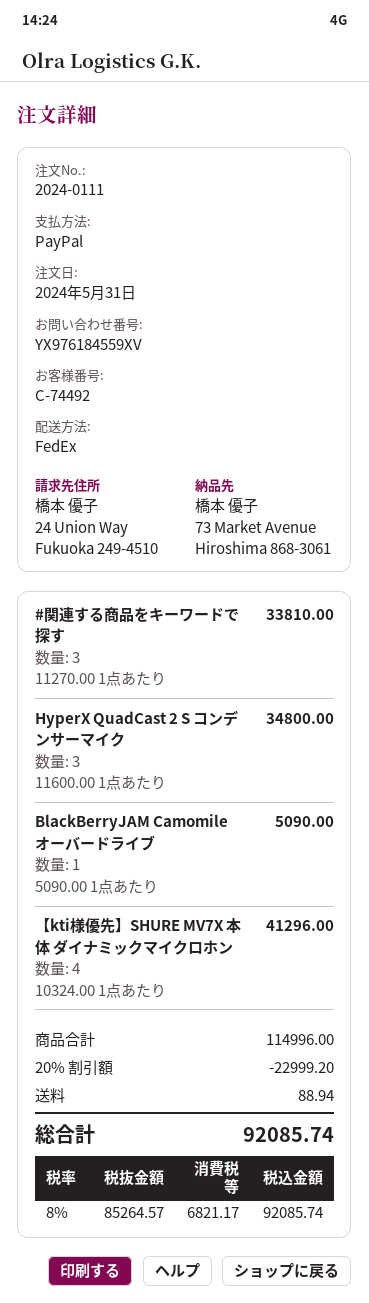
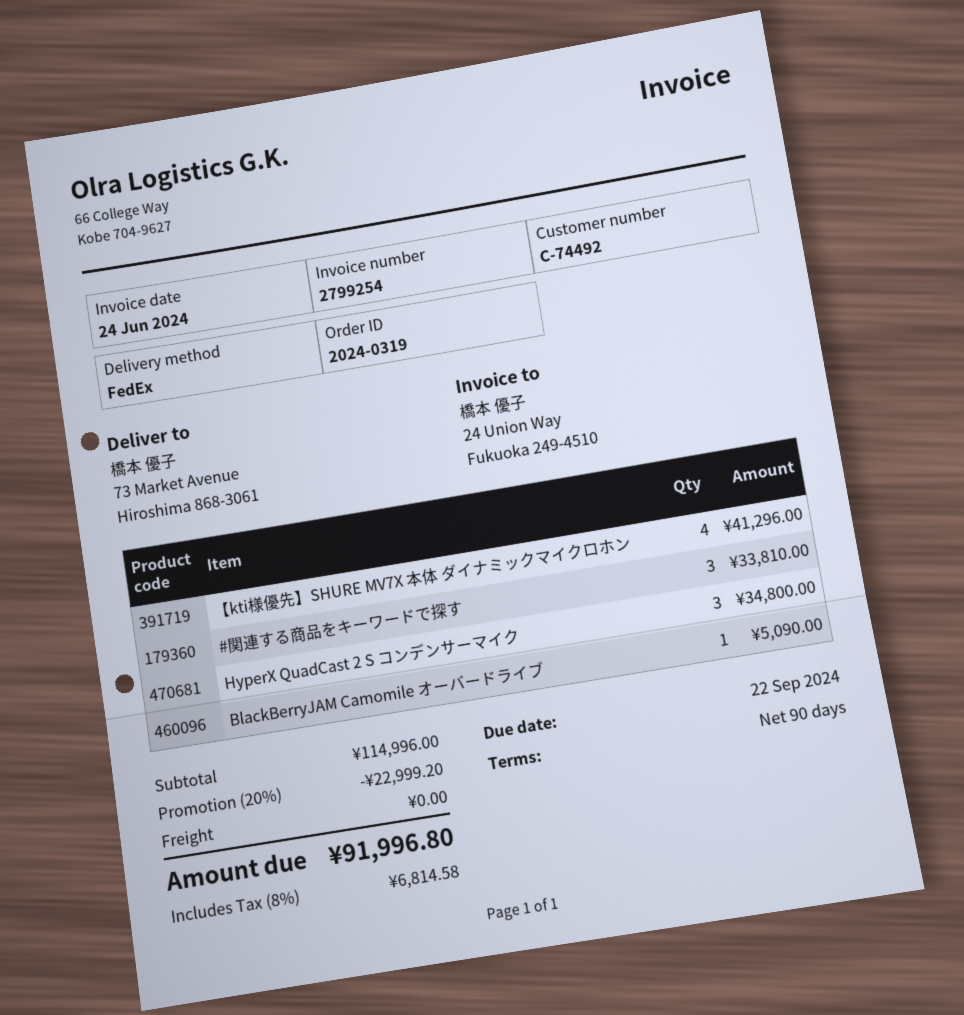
order number: 2024-0111 -> 2024-0319
shipping: 88.94 -> 0.00
tax: 8% = 6821.17 -> 8% = 6814.58
total: 92085.74 -> 91996.80

